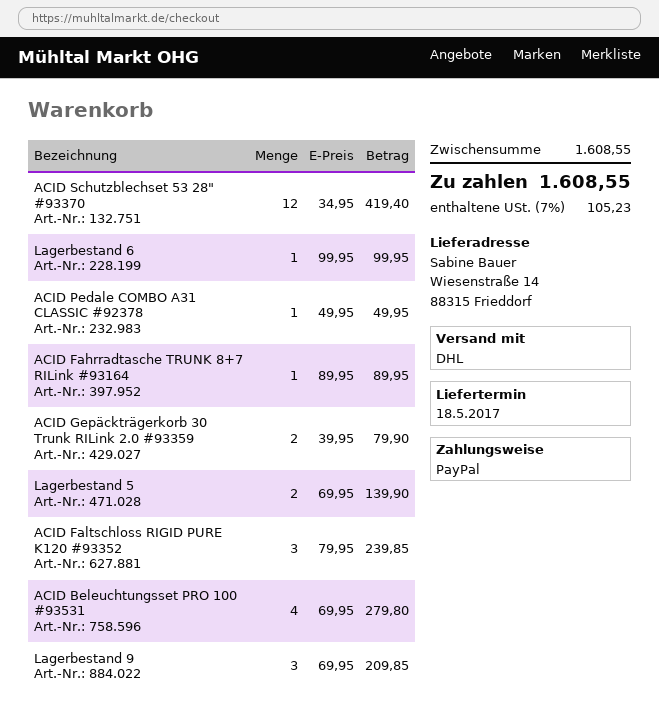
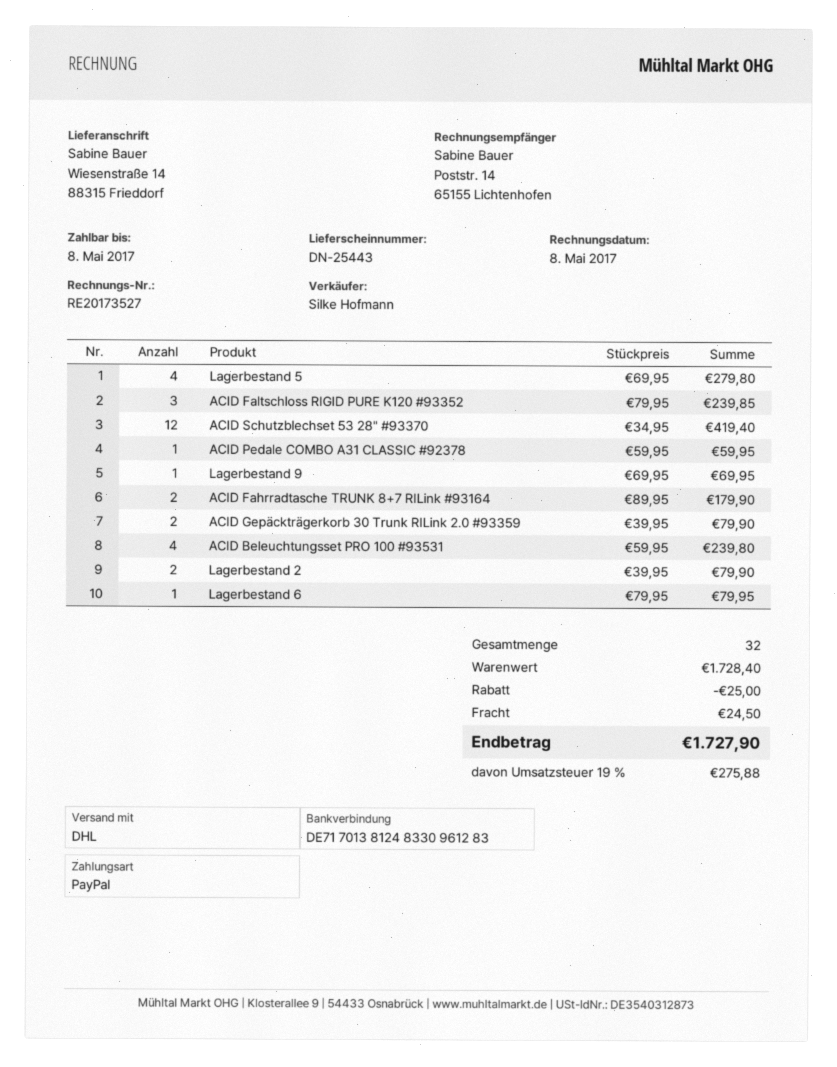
Lagerbestand 6: 1 x 99.95 = 99.95 -> 1 x 79.95 = 79.95
ACID Pedale COMBO A31 CLASSIC #92378: 1 x 49.95 = 49.95 -> 1 x 59.95 = 59.95
ACID Fahrradtasche TRUNK 8+7 RILink #93164: 1 x 89.95 = 89.95 -> 2 x 89.95 = 179.90
Lagerbestand 5: 2 x 69.95 = 139.90 -> 4 x 69.95 = 279.80
ACID Beleuchtungsset PRO 100 #93531: 4 x 69.95 = 279.80 -> 4 x 59.95 = 239.80
Lagerbestand 9: 3 x 69.95 = 209.85 -> 1 x 69.95 = 69.95
Lagerbestand 2: none -> 2 x 39.95 = 79.90
subtotal: 1608.55 -> 1728.40
discount: none -> 25.00
shipping: none -> 24.50
tax: 7% = 105.23 -> 19% = 275.88
total: 1608.55 -> 1727.90

